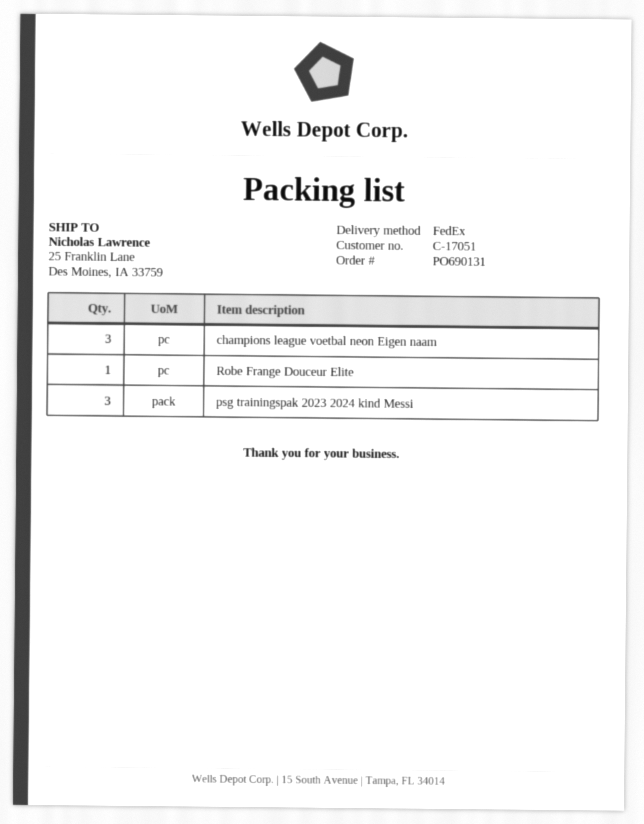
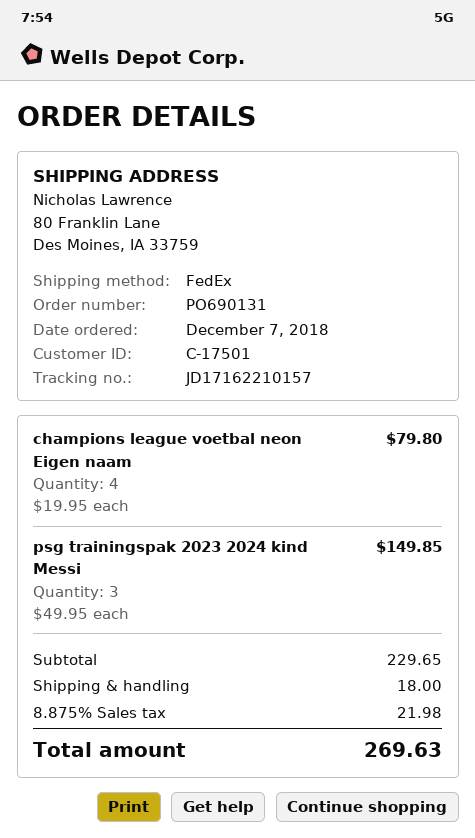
customer number: C-17051 -> C-17501
ship to: 25 Franklin Lane, Des Moines, IA 33759 -> 80 Franklin Lane, Des Moines, IA 33759
champions league voetbal neon Eigen naam: 3 -> 4
Robe Frange Douceur Elite: 1 -> none

